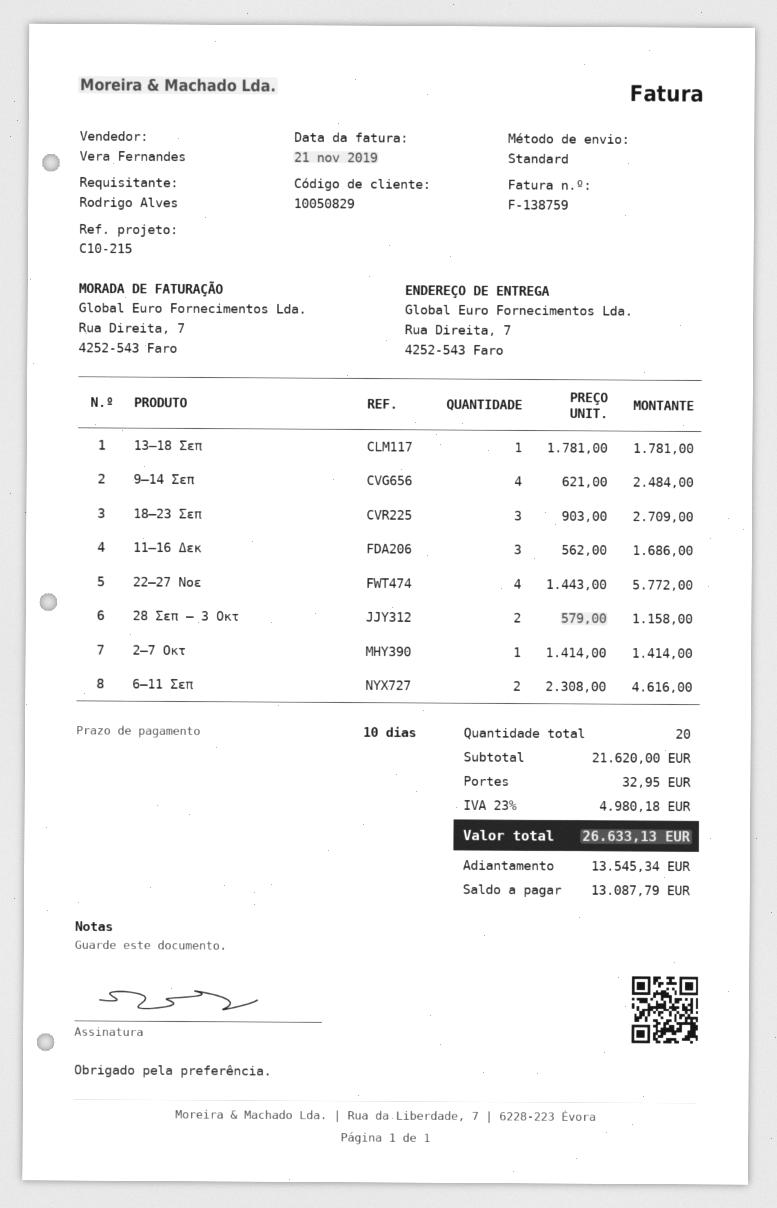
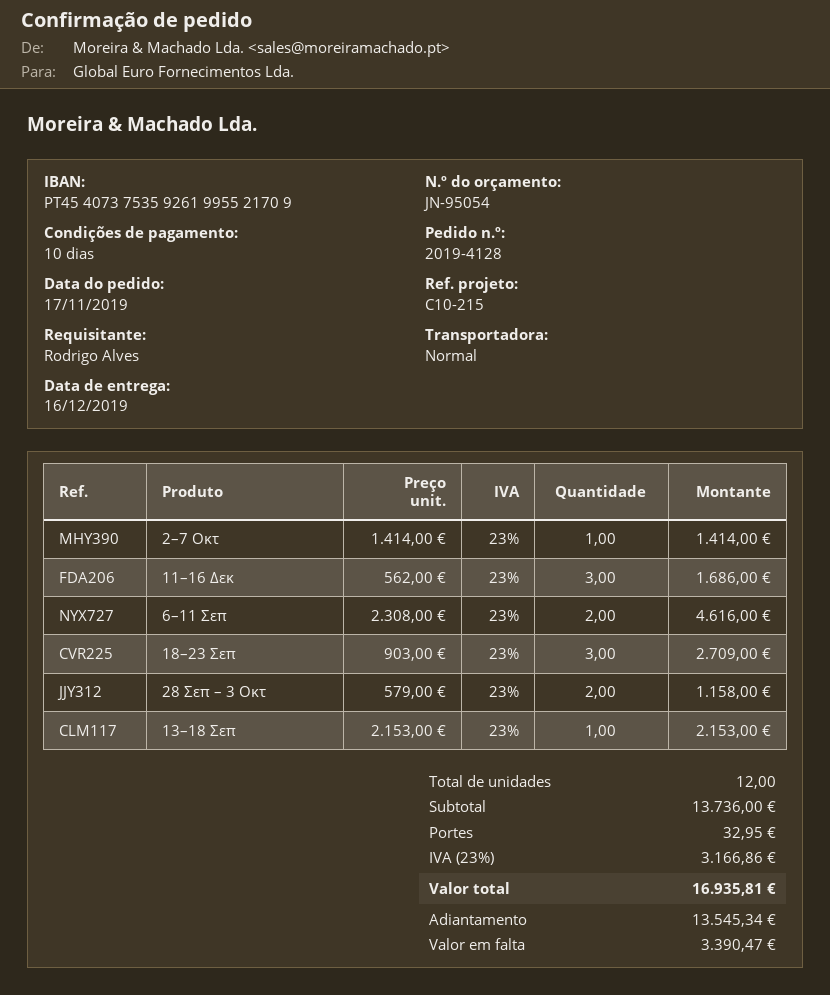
13–18 Σεπ: 1 x 1781.00 = 1781.00 -> 1 x 2153.00 = 2153.00
9–14 Σεπ: 4 x 621.00 = 2484.00 -> none
22–27 Νοε: 4 x 1443.00 = 5772.00 -> none
total quantity: 20 -> 12
subtotal: 21620.00 -> 13736.00
tax: 23% = 4980.18 -> 23% = 3166.86
total: 26633.13 -> 16935.81
balance: 13087.79 -> 3390.47

